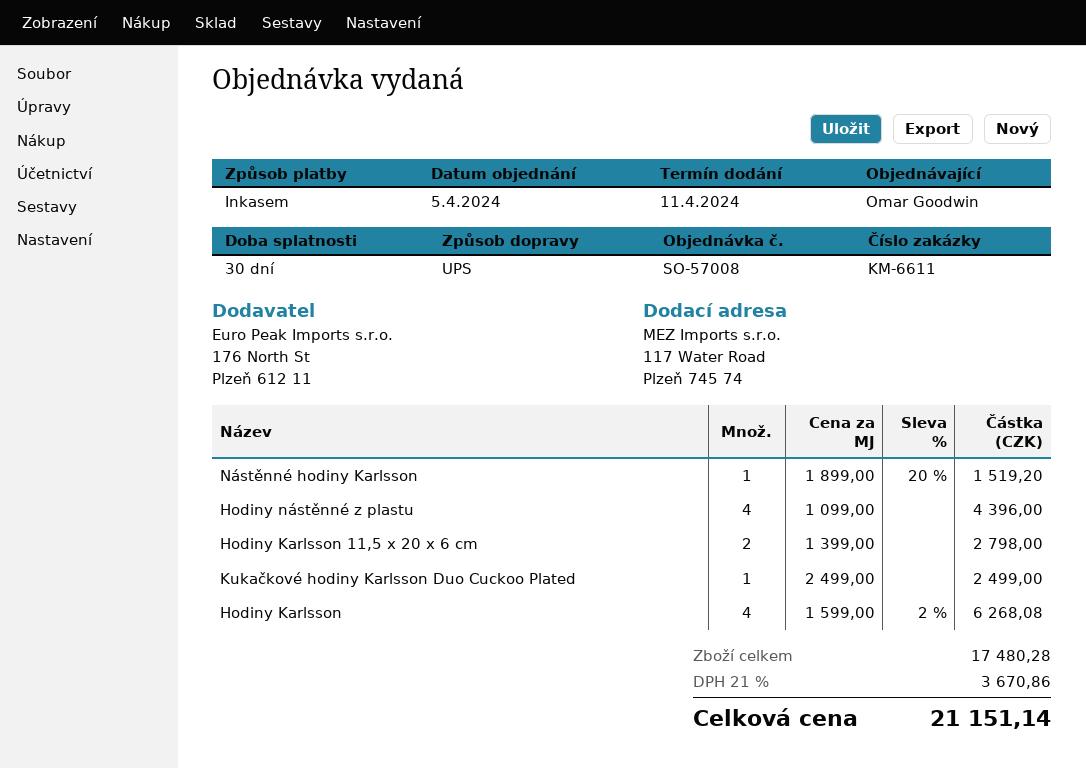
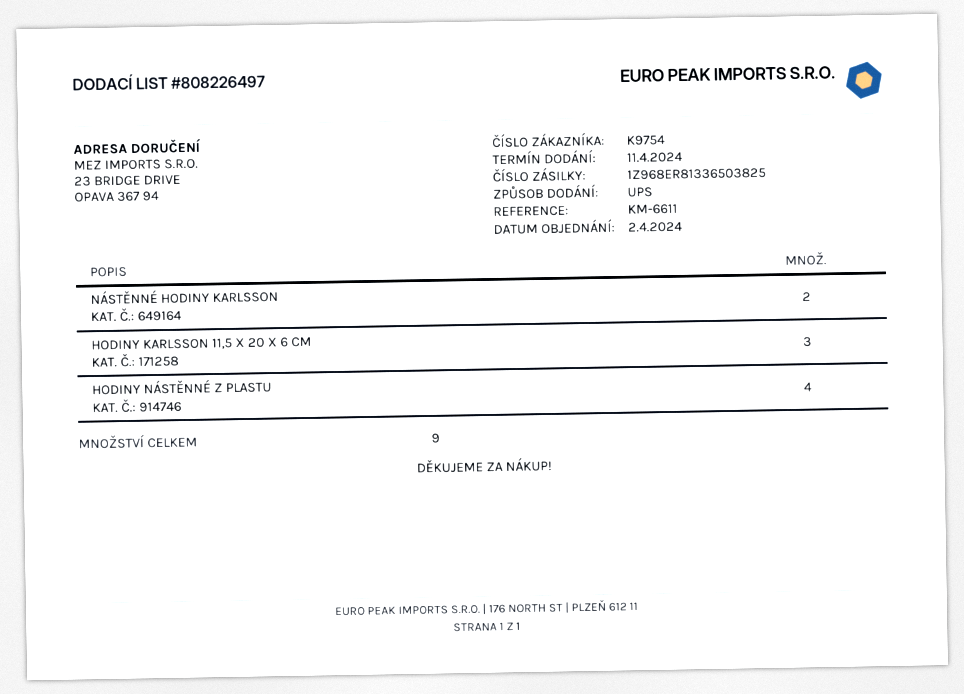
order date: 2024-04-05 -> 2024-04-02
ship to: 117 Water Road, Plzeň 745 74 -> 23 BRIDGE DRIVE, OPAVA 367 94
Nástěnné hodiny Karlsson: 1 -> 2
Hodiny Karlsson 11,5 x 20 x 6 cm: 2 -> 3
Kukačkové hodiny Karlsson Duo Cuckoo Plated: 1 -> none
Hodiny Karlsson: 4 -> none

